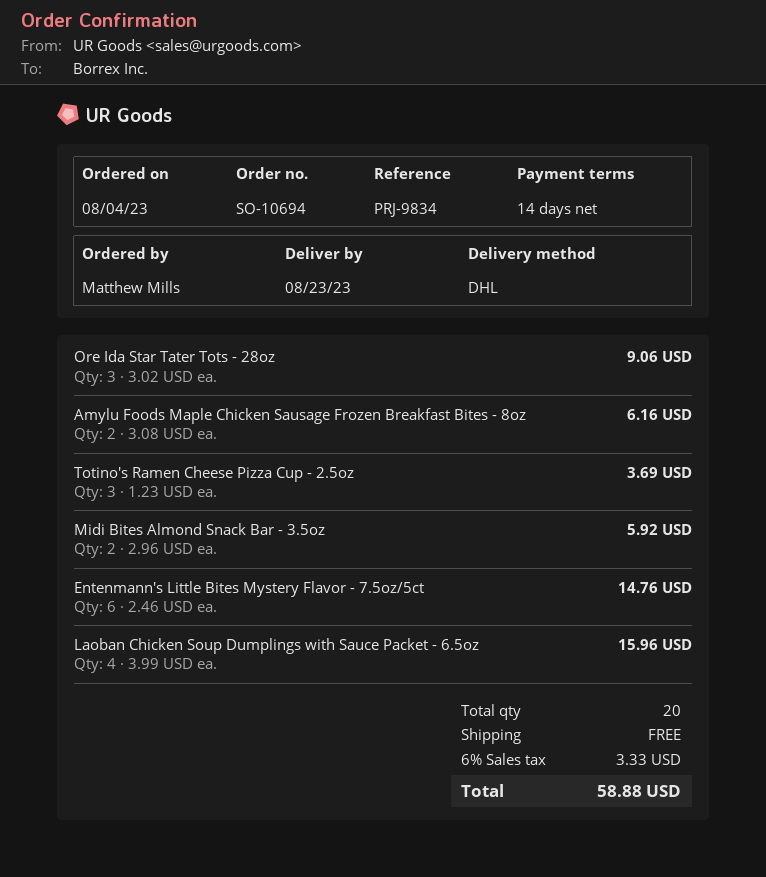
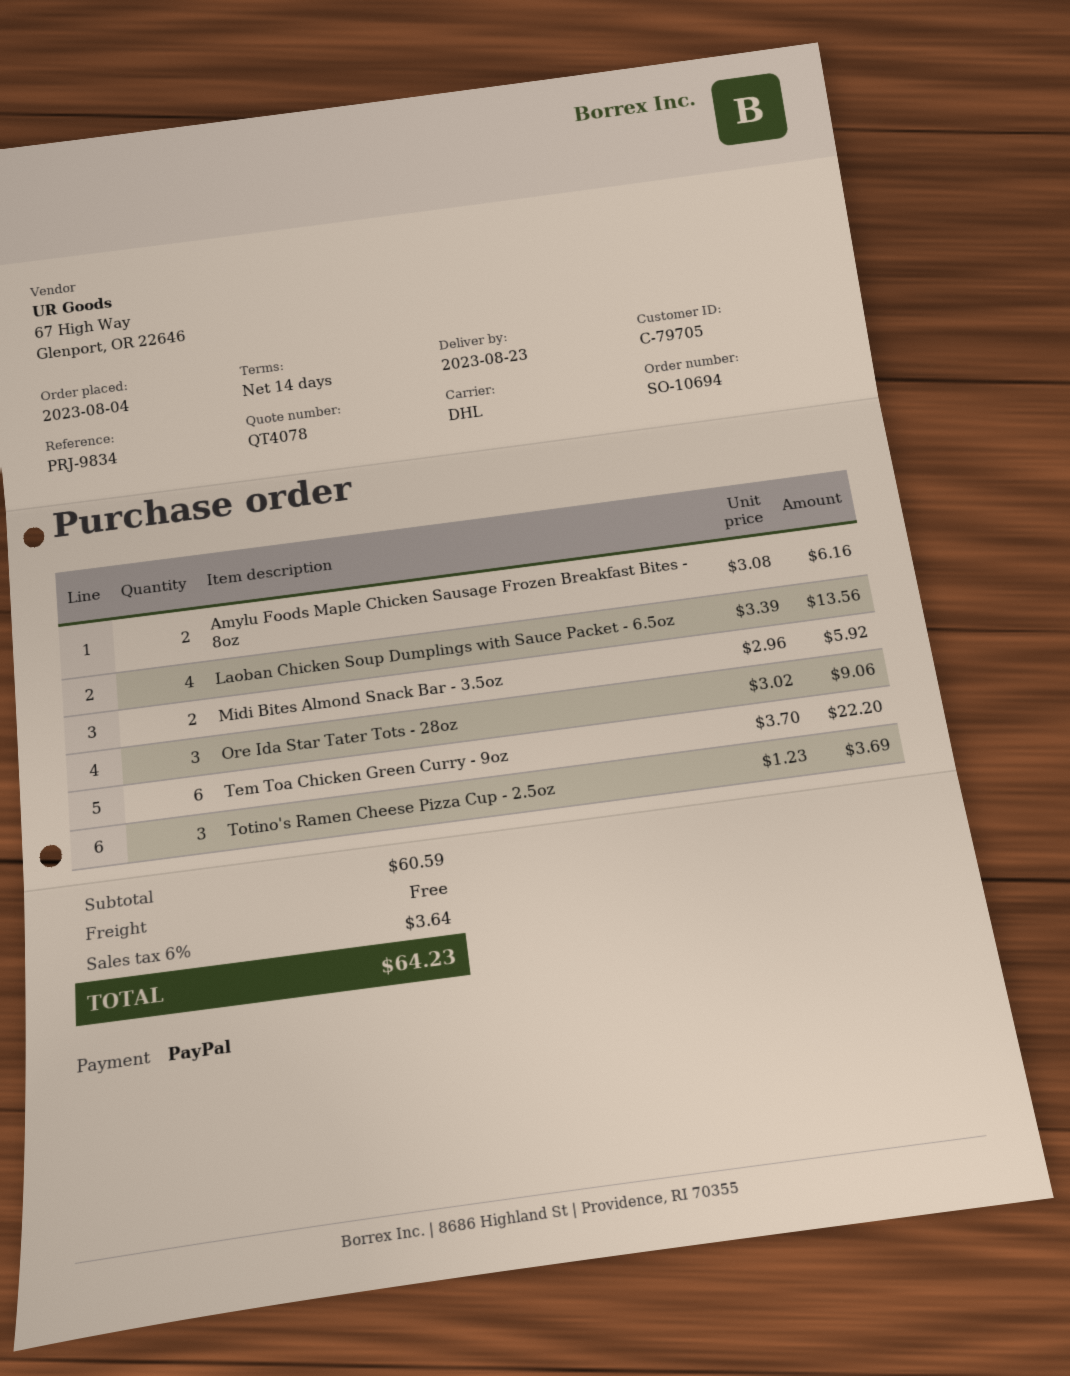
Entenmann's Little Bites Mystery Flavor - 7.5oz/5ct: 6 x 2.46 = 14.76 -> none
Laoban Chicken Soup Dumplings with Sauce Packet - 6.5oz: 4 x 3.99 = 15.96 -> 4 x 3.39 = 13.56
Tem Toa Chicken Green Curry - 9oz: none -> 6 x 3.70 = 22.20
tax: 6% = 3.33 -> 6% = 3.64
total: 58.88 -> 64.23

